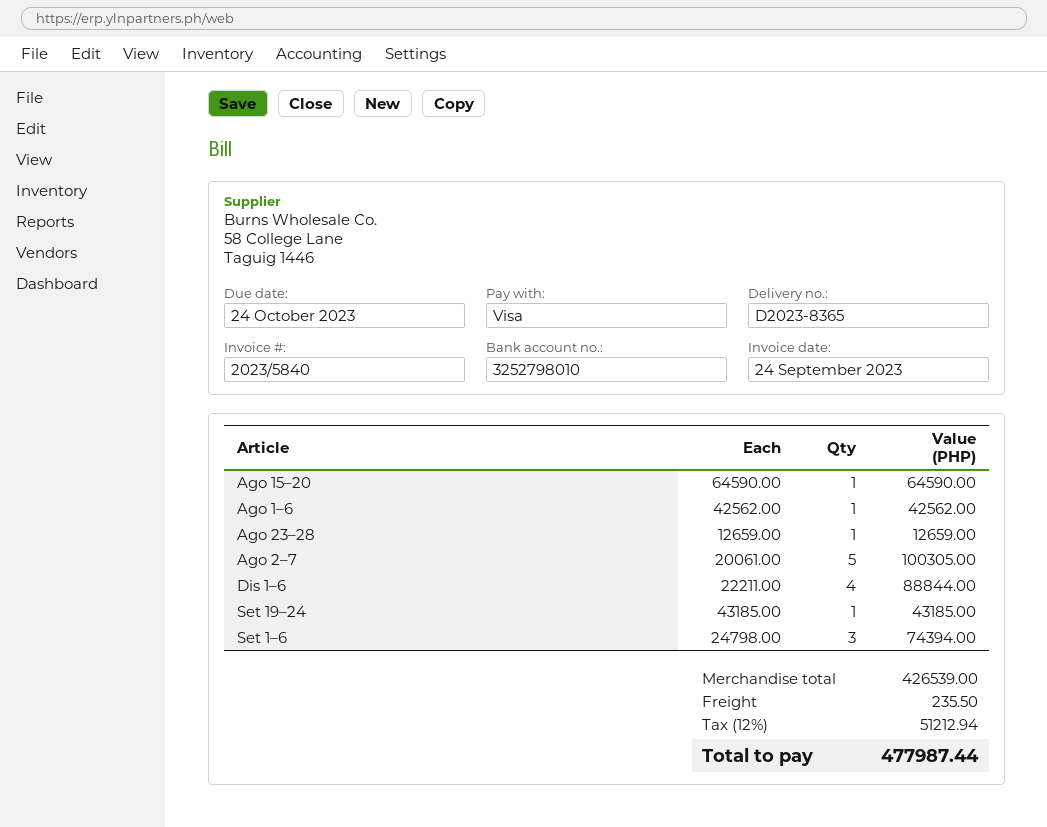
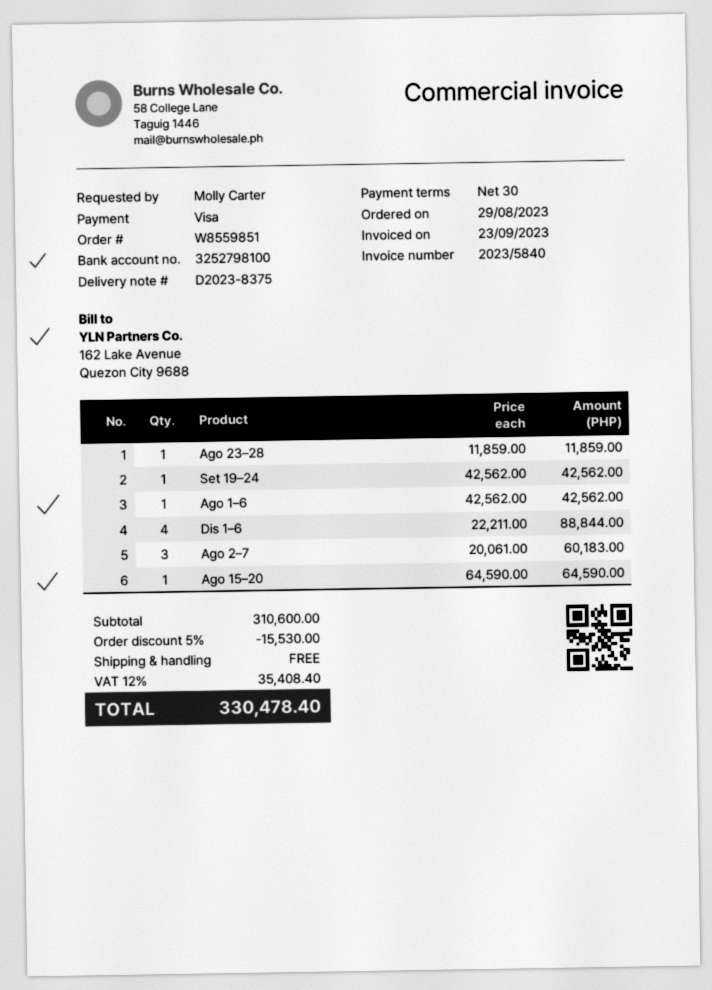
delivery note number: D2023-8365 -> D2023-8375
invoice date: 2023-09-24 -> 2023-09-23
bank account: 3252798010 -> 3252798100
Ago 23–28: 1 x 12659.00 = 12659.00 -> 1 x 11859.00 = 11859.00
Ago 2–7: 5 x 20061.00 = 100305.00 -> 3 x 20061.00 = 60183.00
Set 19–24: 1 x 43185.00 = 43185.00 -> 1 x 42562.00 = 42562.00
Set 1–6: 3 x 24798.00 = 74394.00 -> none
subtotal: 426539.00 -> 310600.00
discount: none -> 5% = 15530.00
shipping: 235.50 -> 0.00
tax: 12% = 51212.94 -> 12% = 35408.40
total: 477987.44 -> 330478.40

